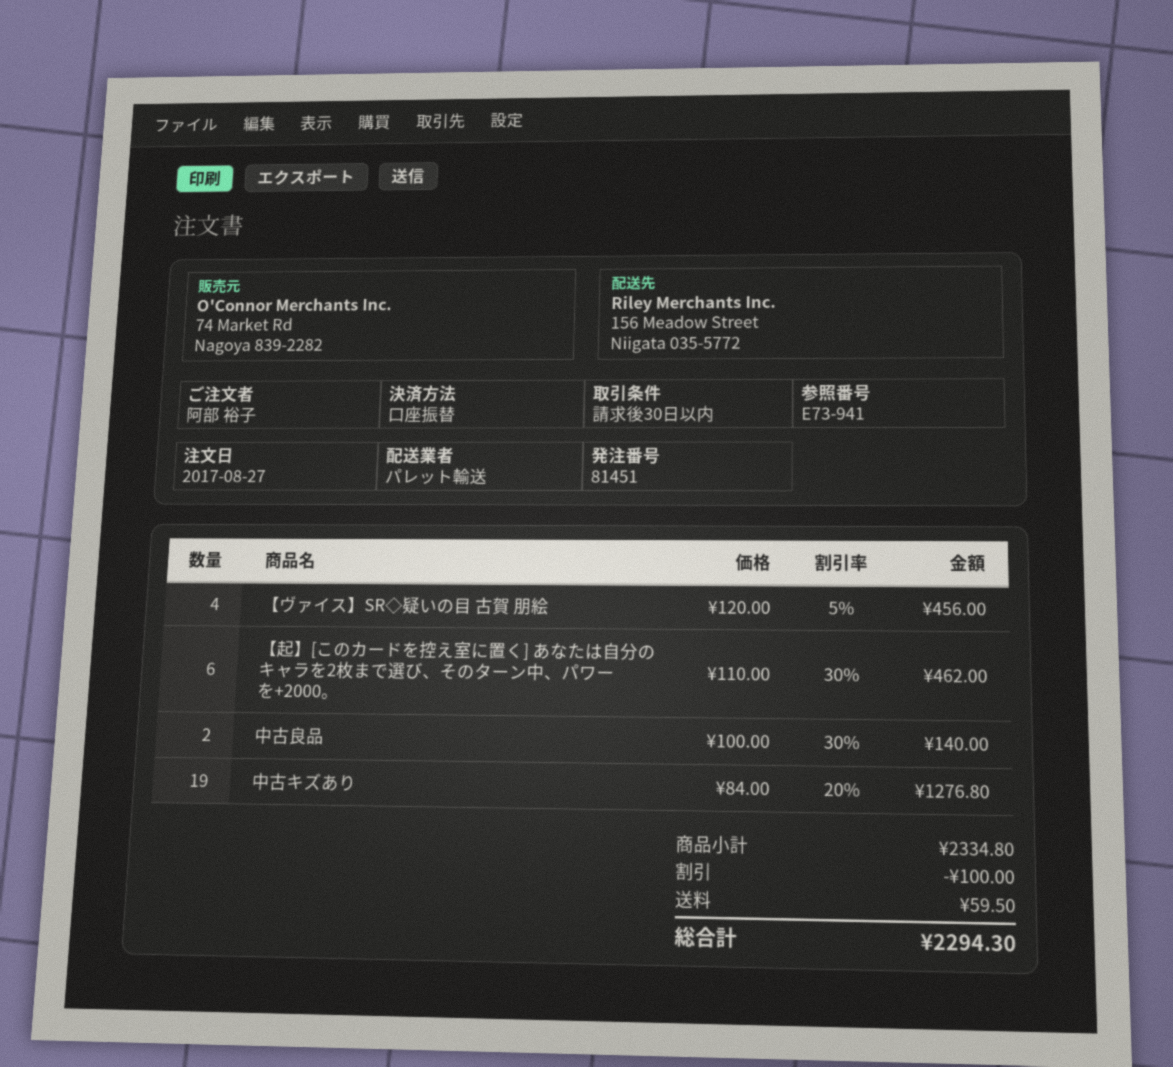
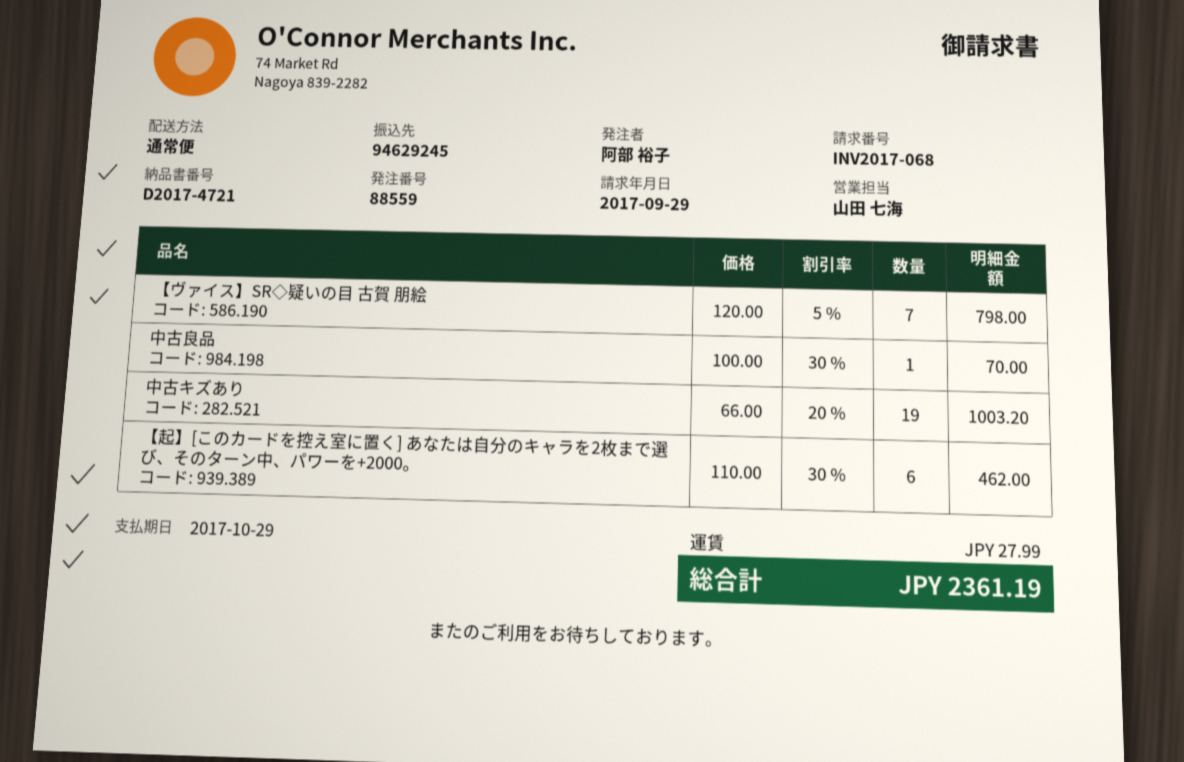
order number: 81451 -> 88559
shipping method: pallet freight -> standard
【ヴァイス】SR◇疑いの目 古賀 朋絵: 4 x 120.00 - 5% = 456.00 -> 7 x 120.00 - 5% = 798.00
中古良品: 2 x 100.00 - 30% = 140.00 -> 1 x 100.00 - 30% = 70.00
中古キズあり: 19 x 84.00 - 20% = 1276.80 -> 19 x 66.00 - 20% = 1003.20
discount: 100.00 -> none
shipping: 59.50 -> 27.99
total: 2294.30 -> 2361.19

